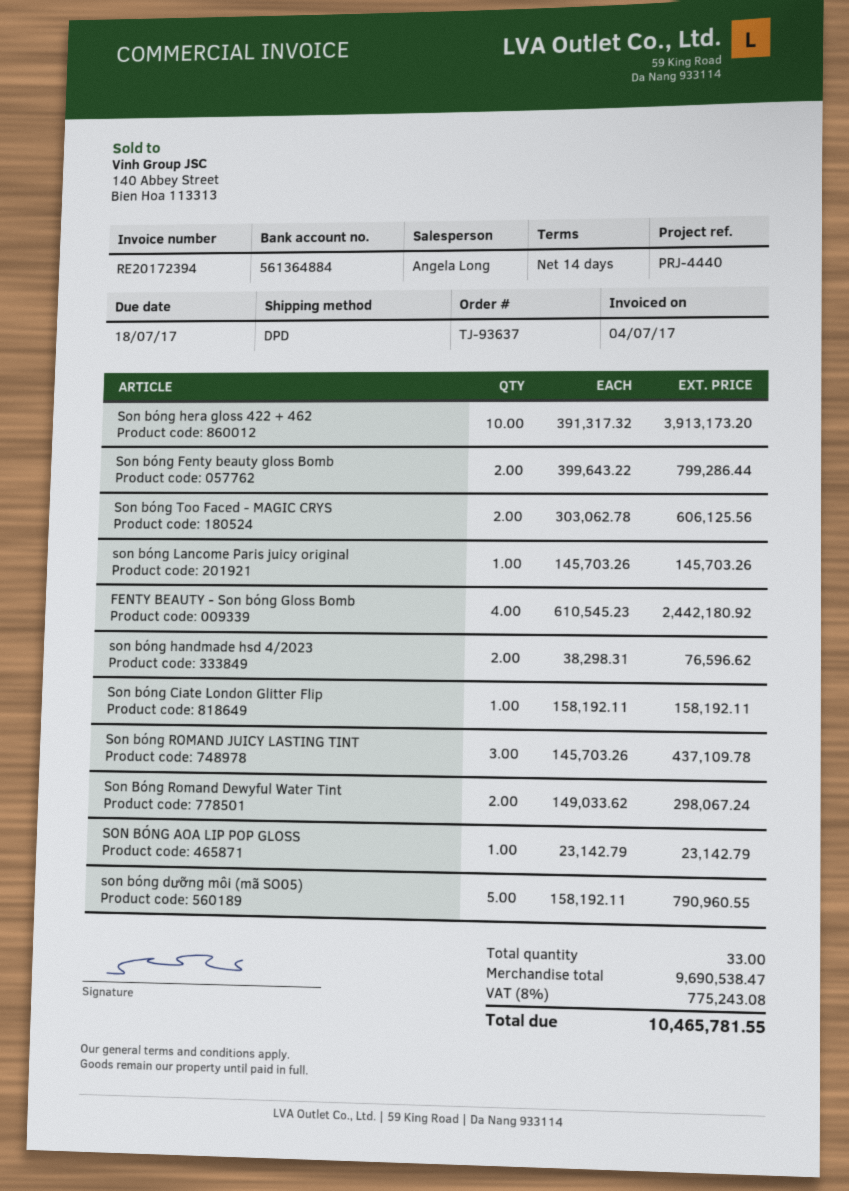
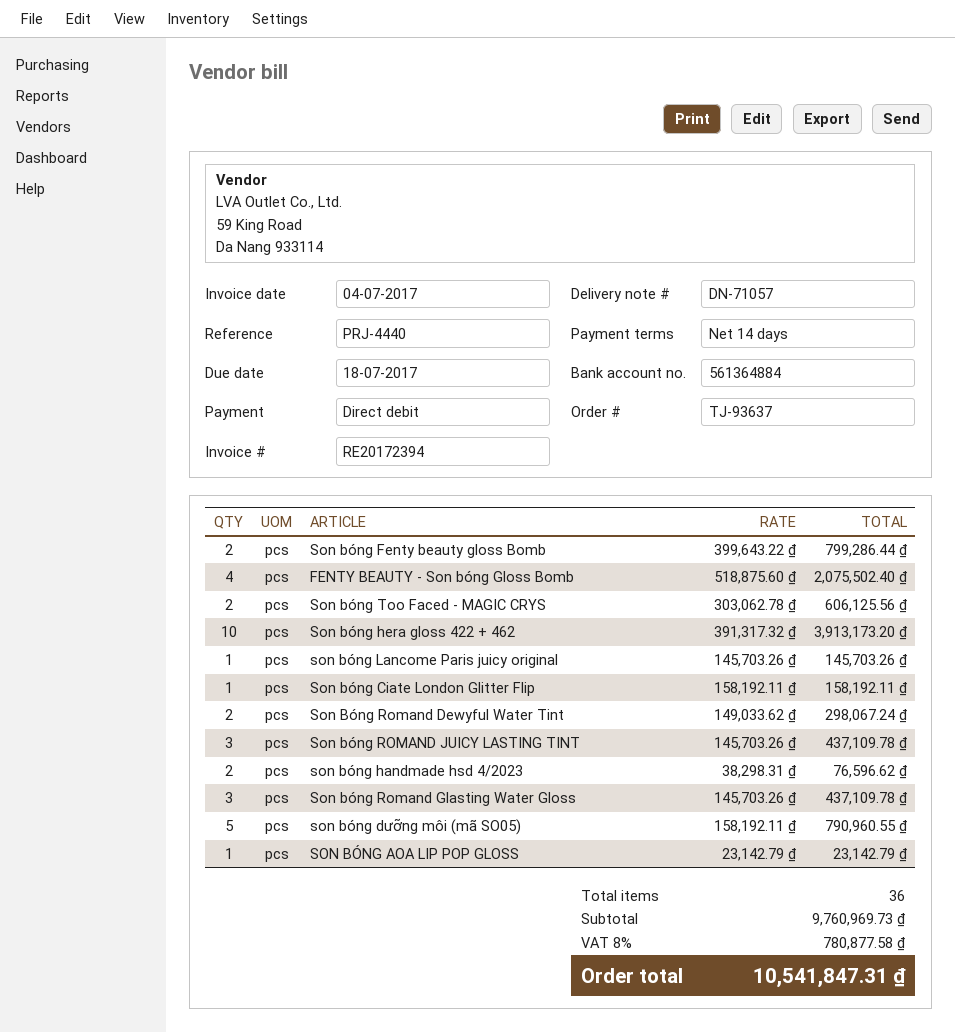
FENTY BEAUTY - Son bóng Gloss Bomb: 4 x 610545.23 = 2442180.92 -> 4 x 518875.60 = 2075502.40
Son bóng Romand Glasting Water Gloss: none -> 3 x 145703.26 = 437109.78
total quantity: 33 -> 36
subtotal: 9690538.47 -> 9760969.73
tax: 8% = 775243.08 -> 8% = 780877.58
total: 10465781.55 -> 10541847.31

